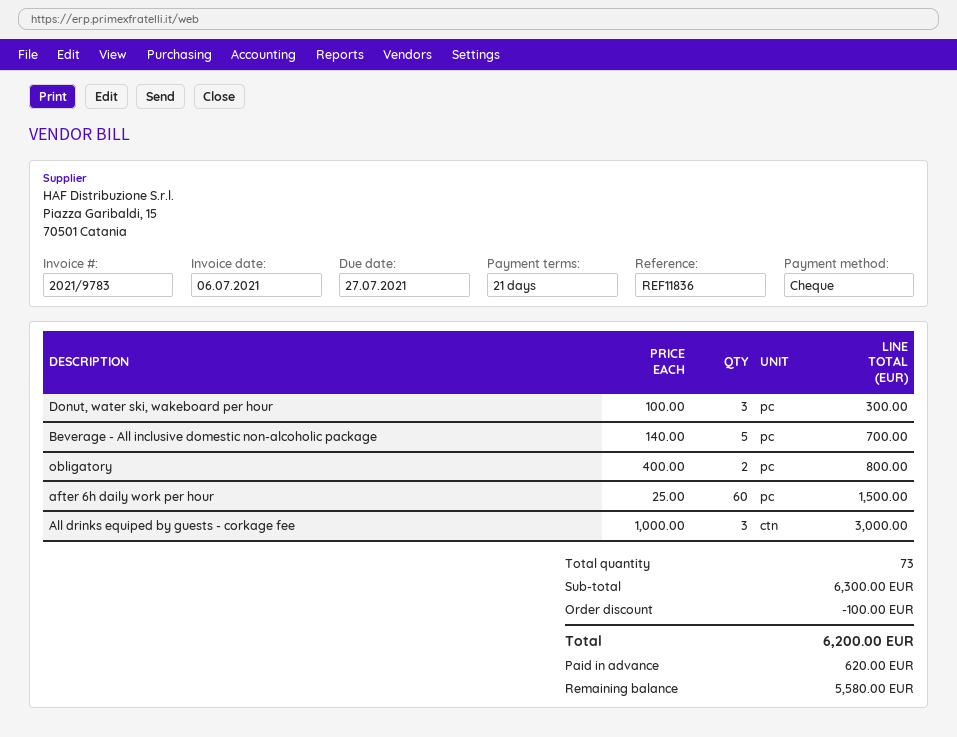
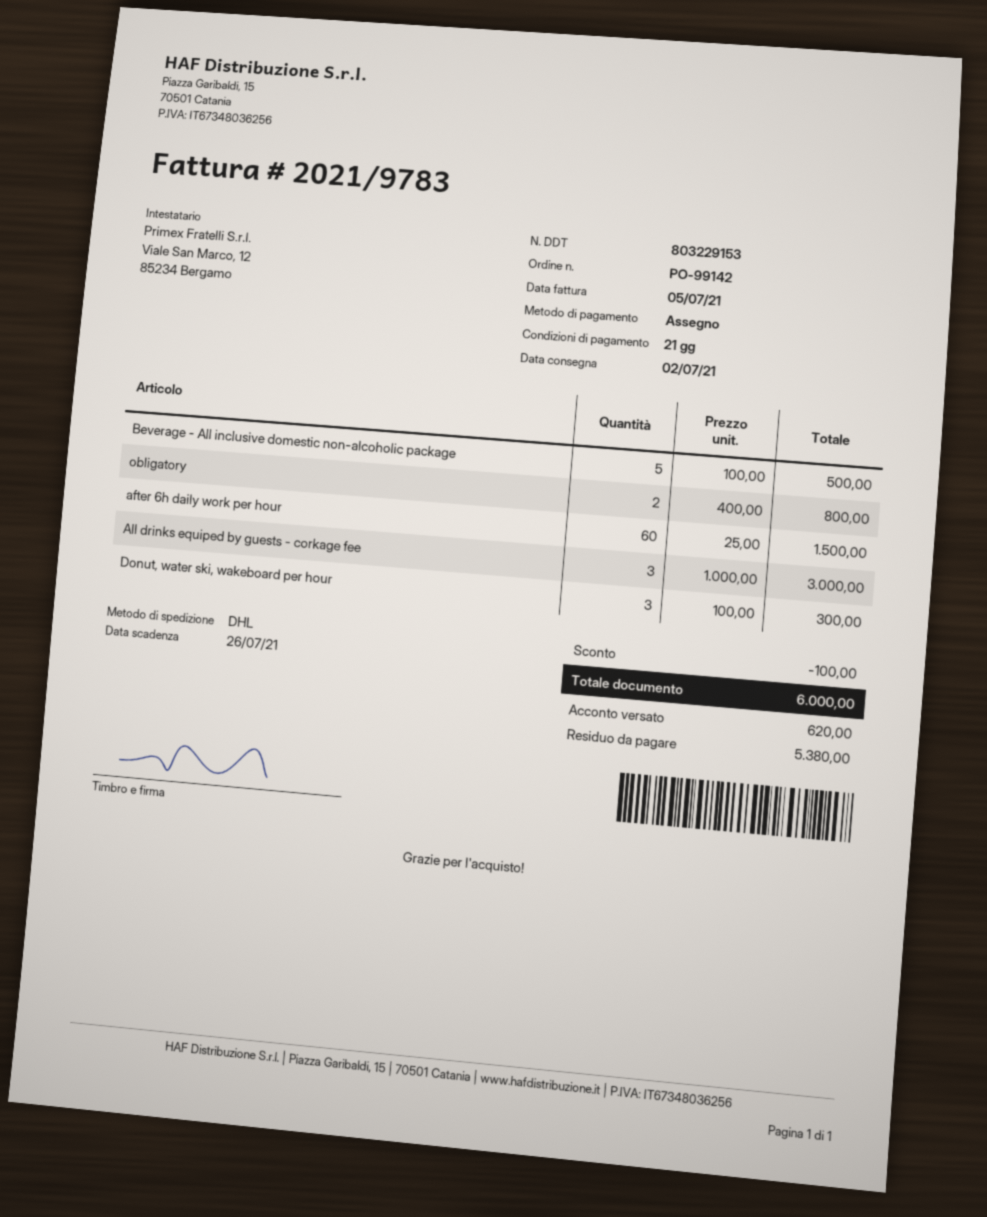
invoice date: 2021-07-06 -> 2021-07-05
due date: 2021-07-27 -> 2021-07-26
Beverage - All inclusive domestic non-alcoholic package: 5 x 140.00 = 700.00 -> 5 x 100.00 = 500.00
total: 6200.00 -> 6000.00
balance: 5580.00 -> 5380.00

